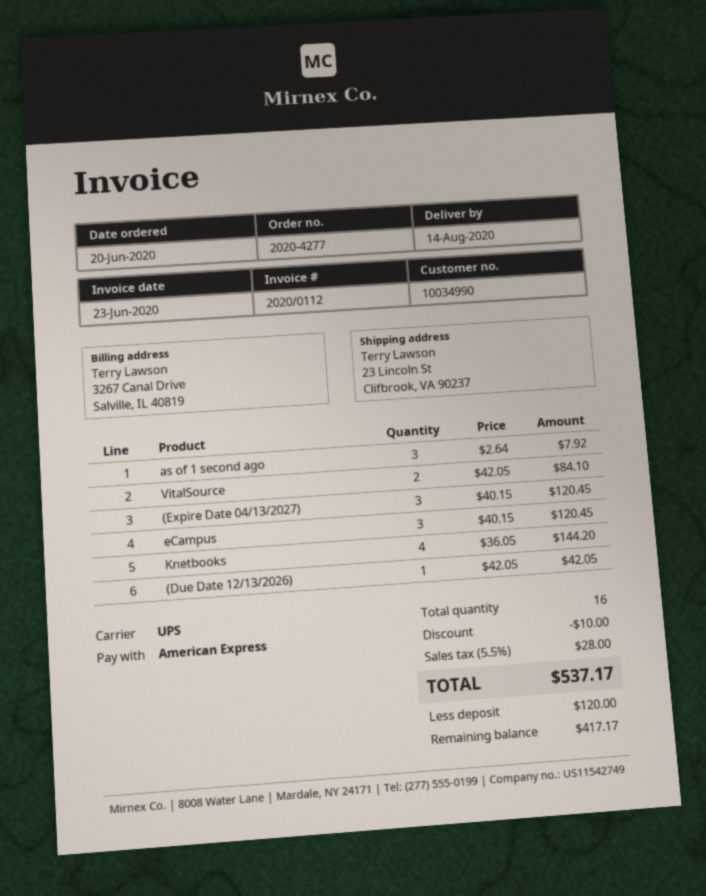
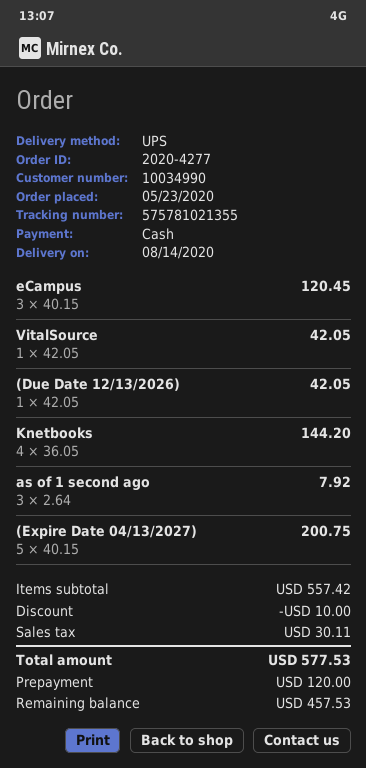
order date: 2020-06-20 -> 2020-05-23
payment method: American Express -> cash
VitalSource: 2 x 42.05 = 84.10 -> 1 x 42.05 = 42.05
(Expire Date 04/13/2027): 3 x 40.15 = 120.45 -> 5 x 40.15 = 200.75
tax: 28.00 -> 30.11
total: 537.17 -> 577.53
balance: 417.17 -> 457.53

